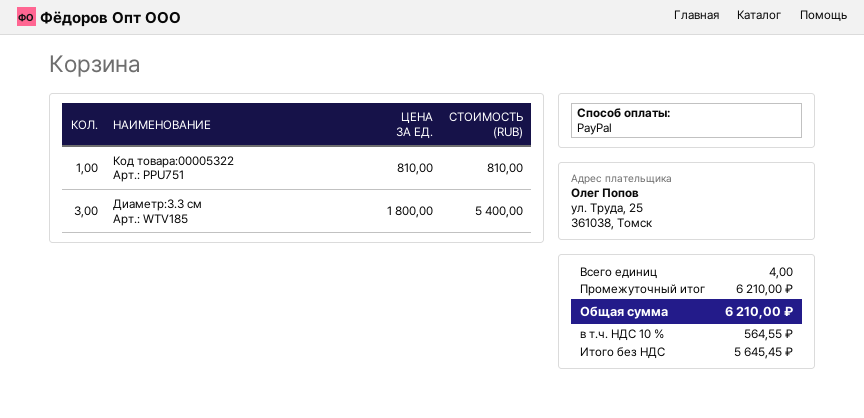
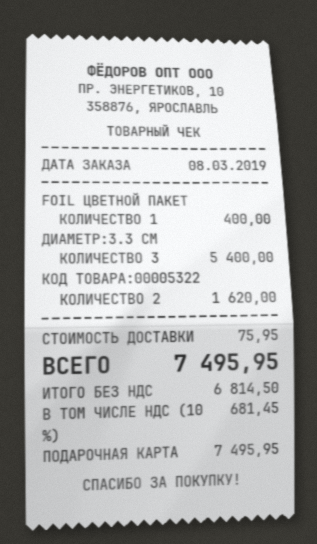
payment method: PayPal -> gift card
Код товара:00005322: 1 for 810.00 -> 2 for 1620.00
FOIL ЦВЕТНОЙ ПАКЕТ: none -> 1 for 400.00
shipping: none -> 75.95
net: 5645.45 -> 6814.50
tax: 10% = 564.55 -> 10% = 681.45
total: 6210.00 -> 7495.95

